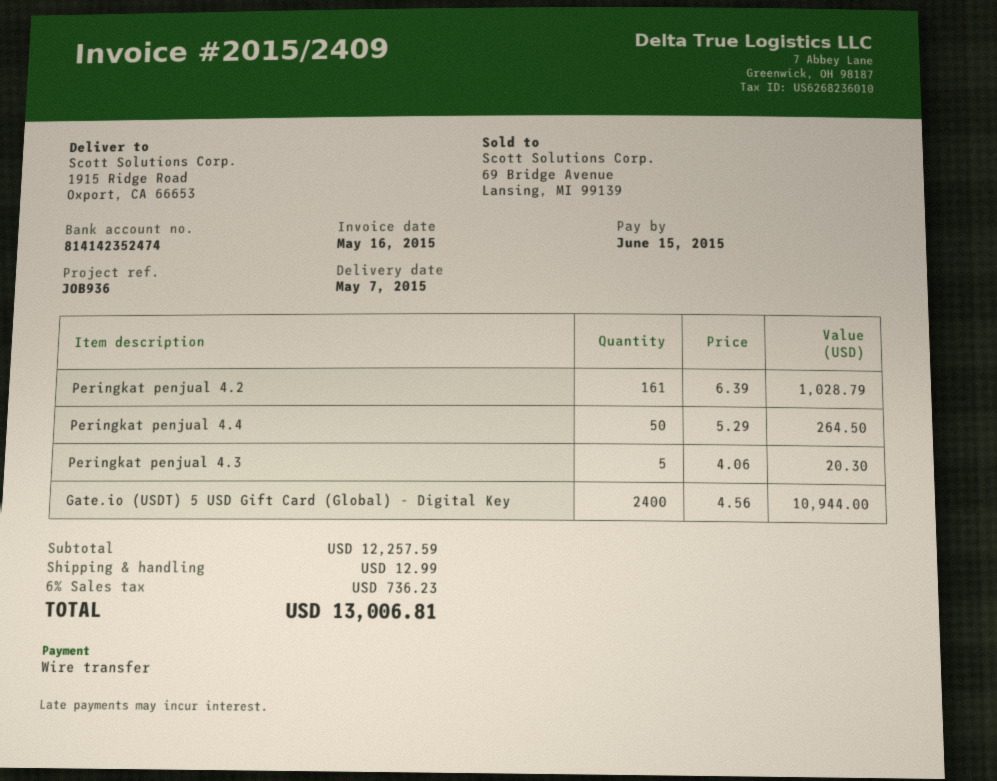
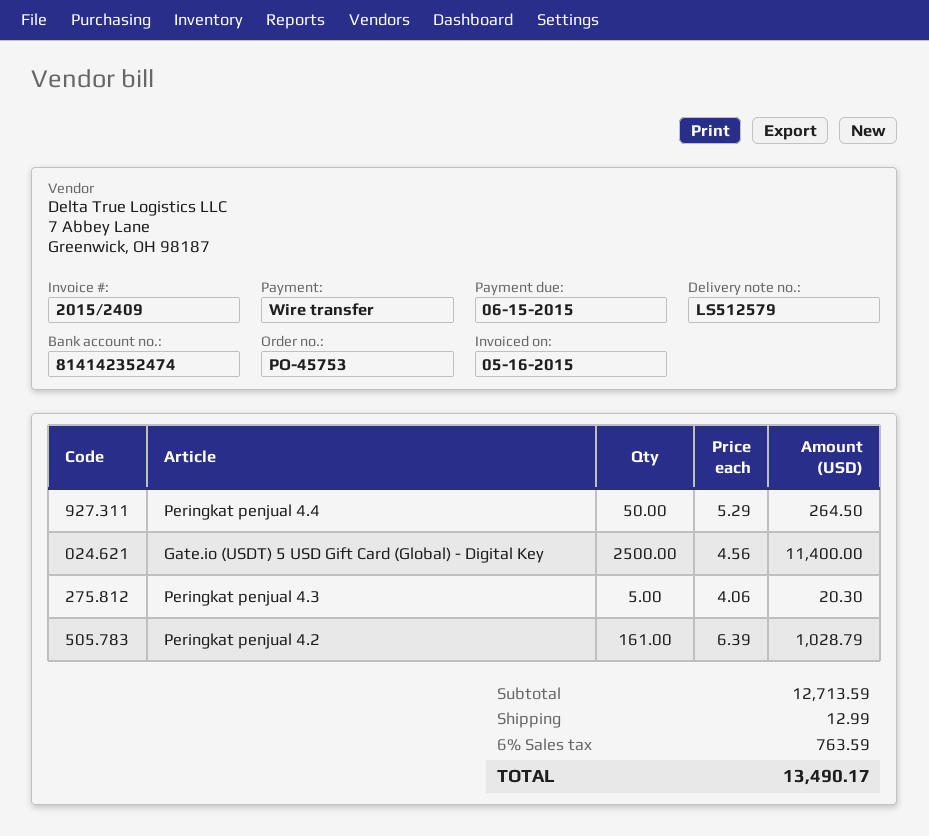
Gate.io (USDT) 5 USD Gift Card (Global) - Digital Key: 2400 x 4.56 = 10944.00 -> 2500 x 4.56 = 11400.00
subtotal: 12257.59 -> 12713.59
tax: 6% = 736.23 -> 6% = 763.59
total: 13006.81 -> 13490.17

